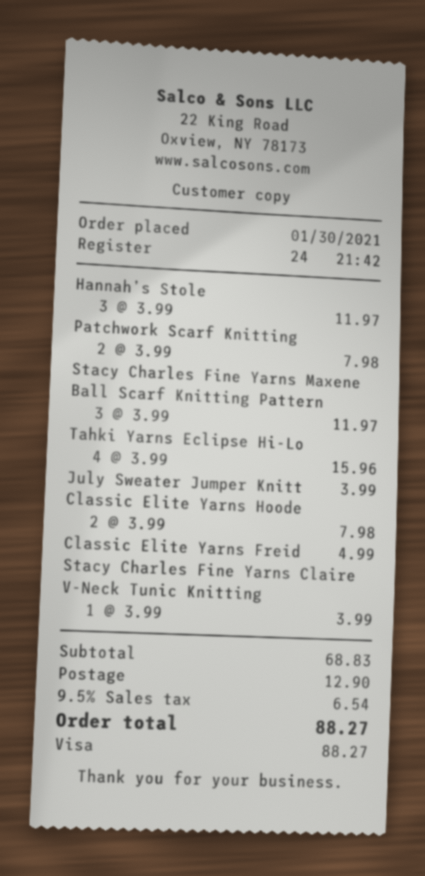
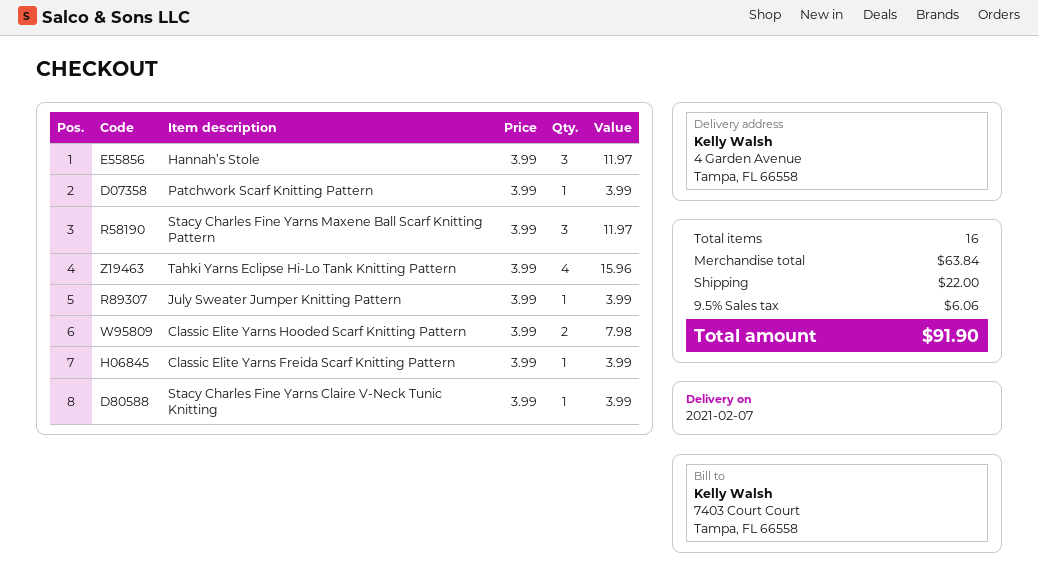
Patchwork Scarf Knitting: 2 x 3.99 = 7.98 -> 1 x 3.99 = 3.99
Classic Elite Yarns Freid: 1 x 4.99 = 4.99 -> 1 x 3.99 = 3.99
subtotal: 68.83 -> 63.84
shipping: 12.90 -> 22.00
tax: 9.5% = 6.54 -> 9.5% = 6.06
total: 88.27 -> 91.90

